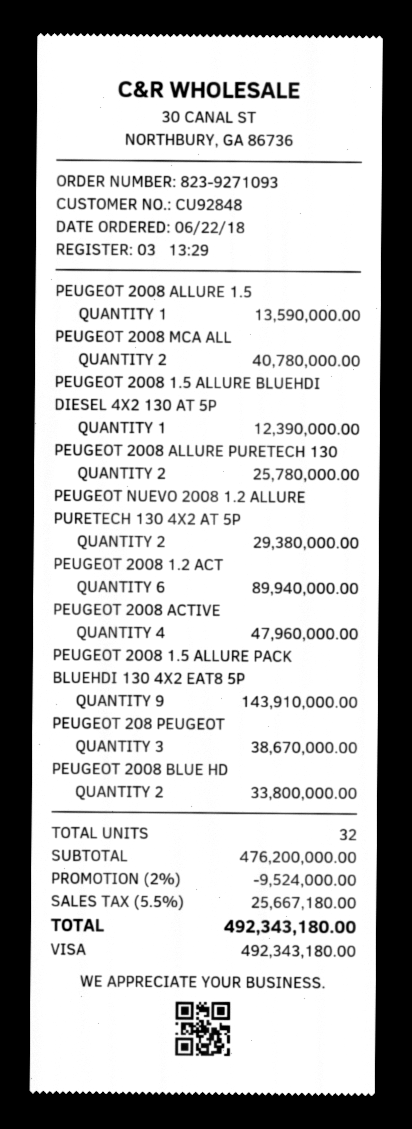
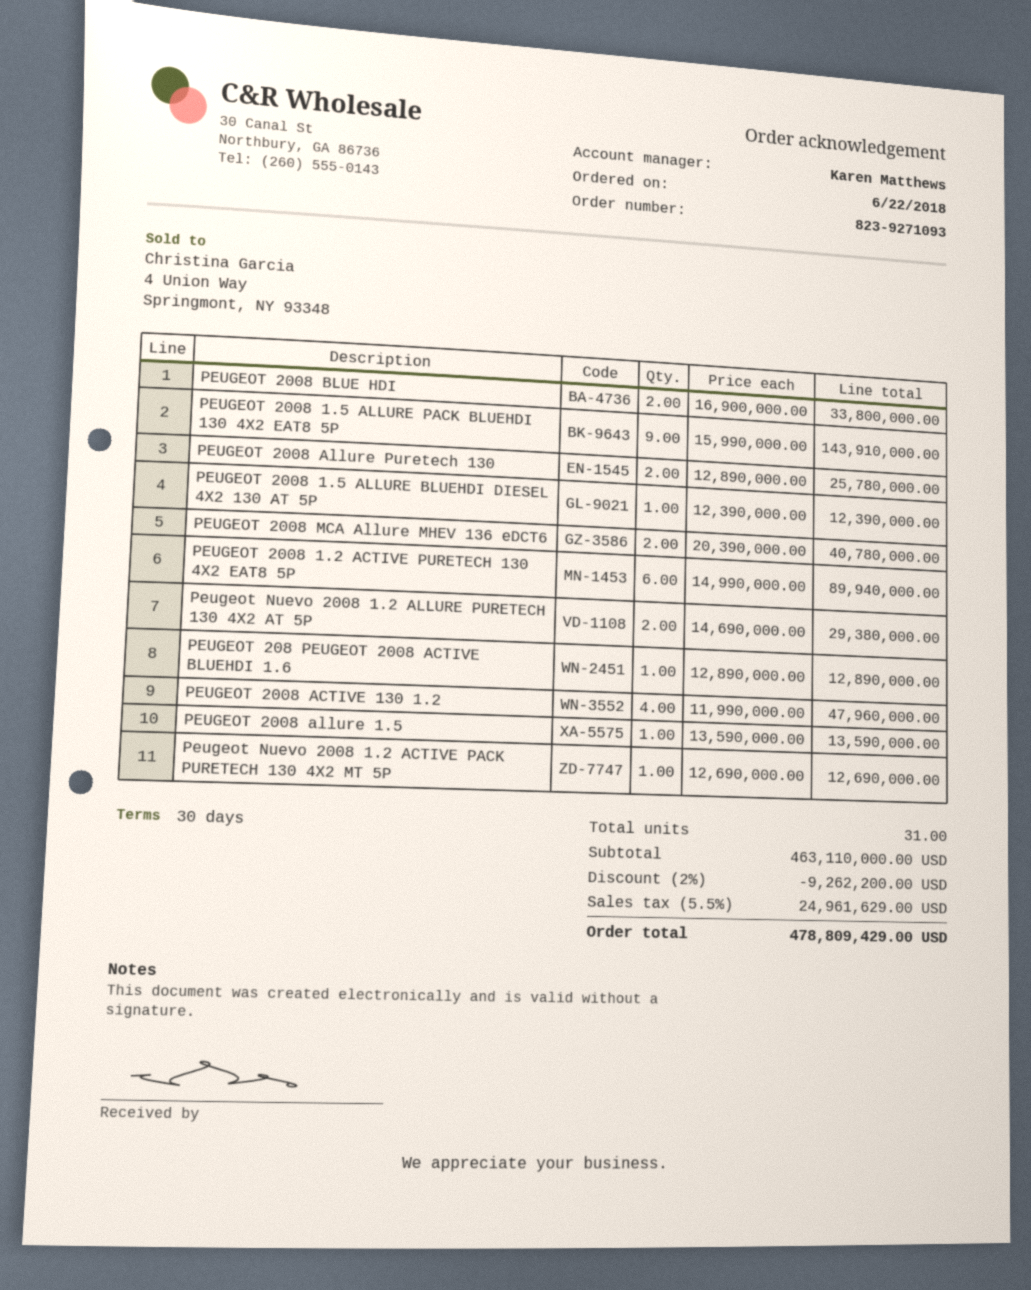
PEUGEOT 208 PEUGEOT: 3 for 38670000.00 -> 1 for 12890000.00
Peugeot Nuevo 2008 1.2 ACTIVE PACK PURETECH 130 4X2 MT 5P: none -> 1 for 12690000.00
total quantity: 32 -> 31
subtotal: 476200000.00 -> 463110000.00
discount: 2% = 9524000.00 -> 2% = 9262200.00
tax: 5.5% = 25667180.00 -> 5.5% = 24961629.00
total: 492343180.00 -> 478809429.00

